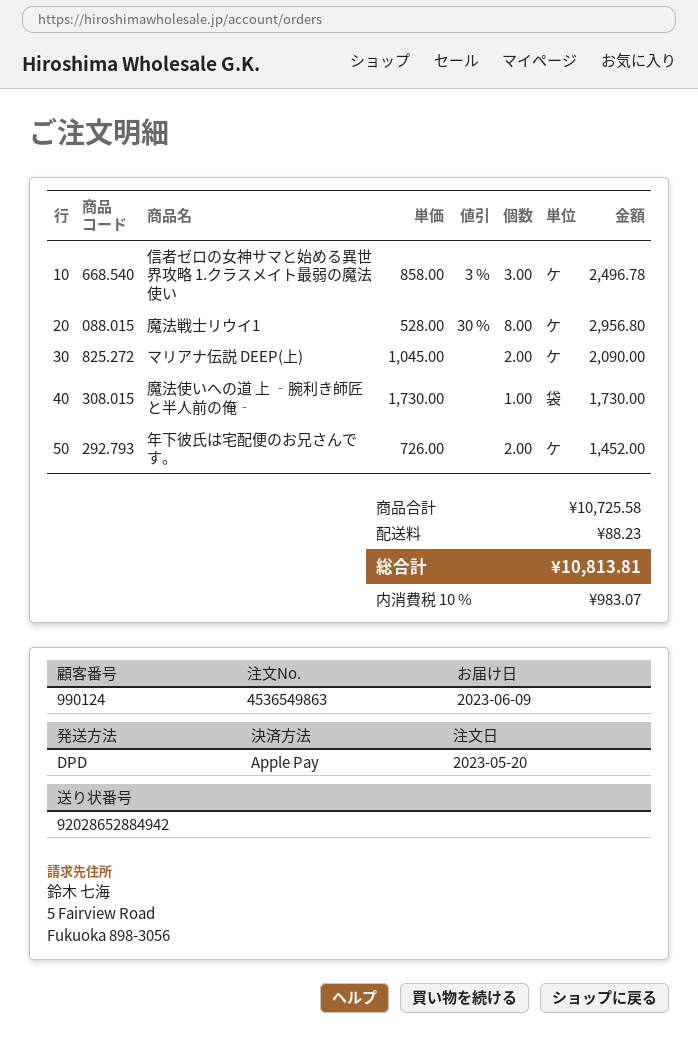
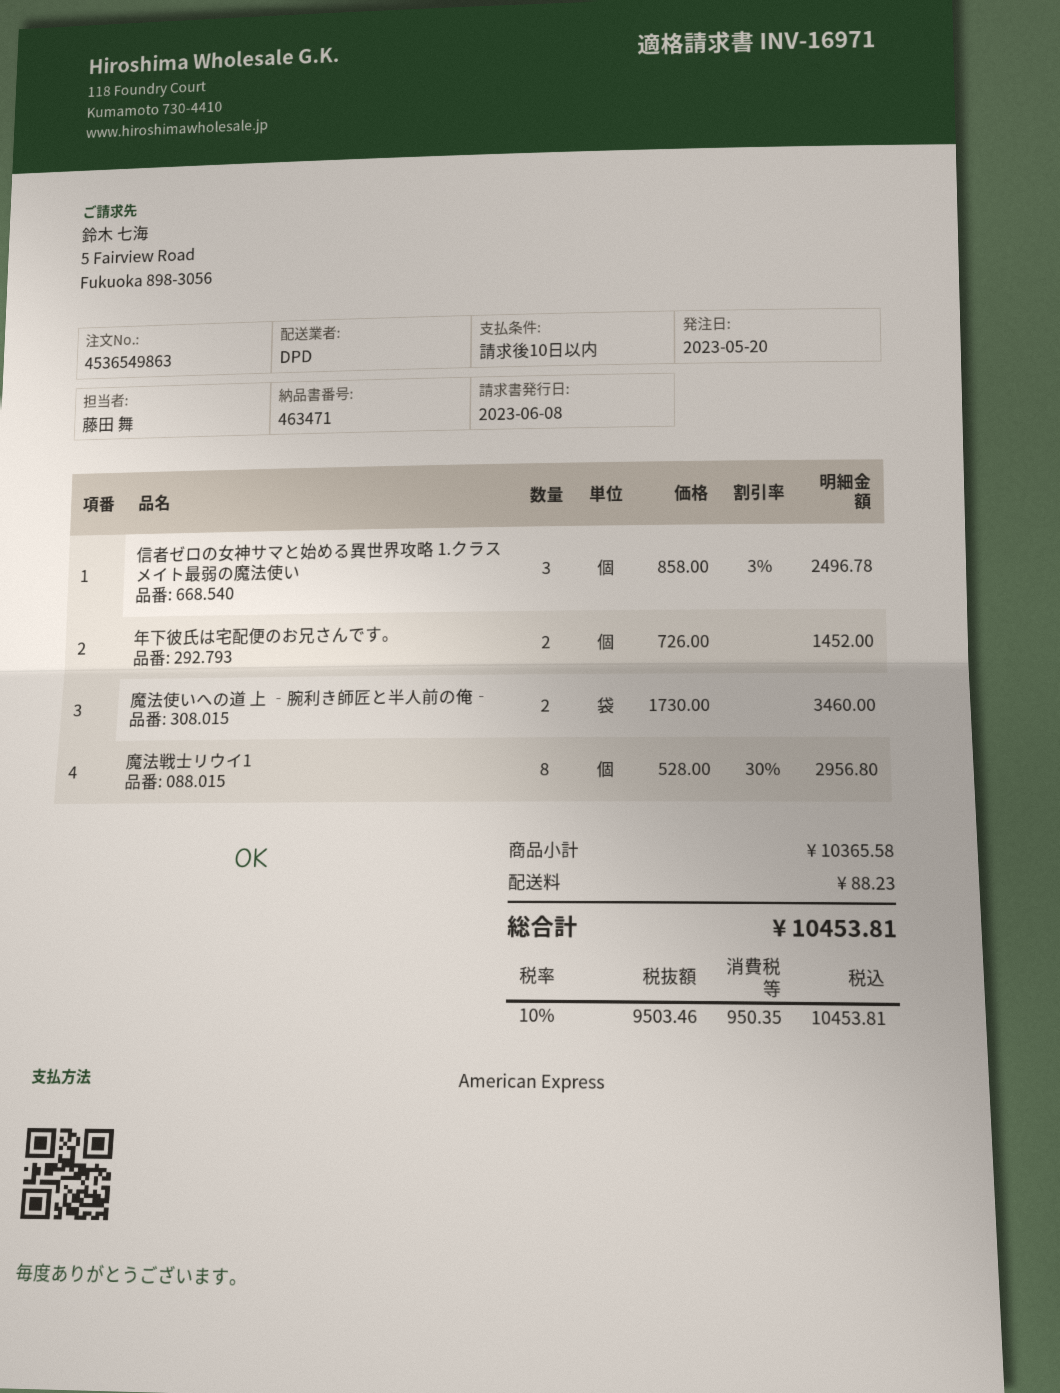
payment method: Apple Pay -> American Express
マリアナ伝説 DEEP(上): 2 x 1045.00 = 2090.00 -> none
魔法使いへの道 上 ‐腕利き師匠と半人前の俺‐: 1 x 1730.00 = 1730.00 -> 2 x 1730.00 = 3460.00
subtotal: 10725.58 -> 10365.58
tax: 10% = 983.07 -> 10% = 950.35
total: 10813.81 -> 10453.81

